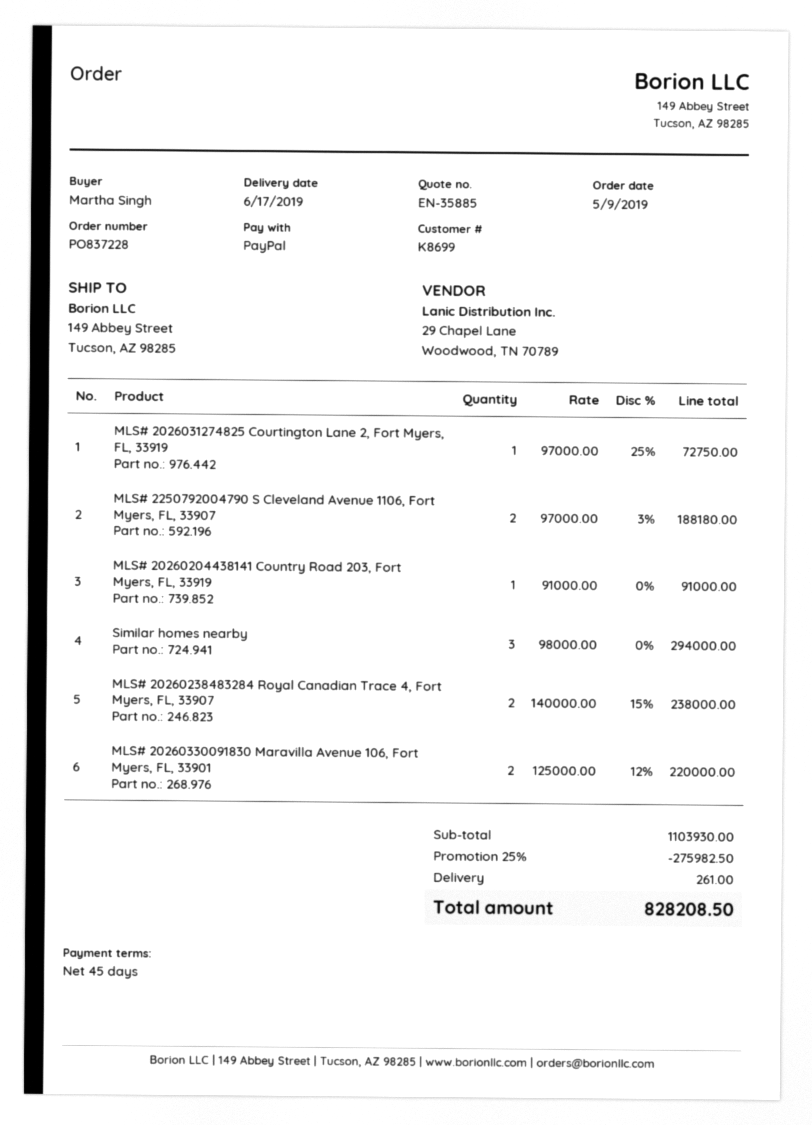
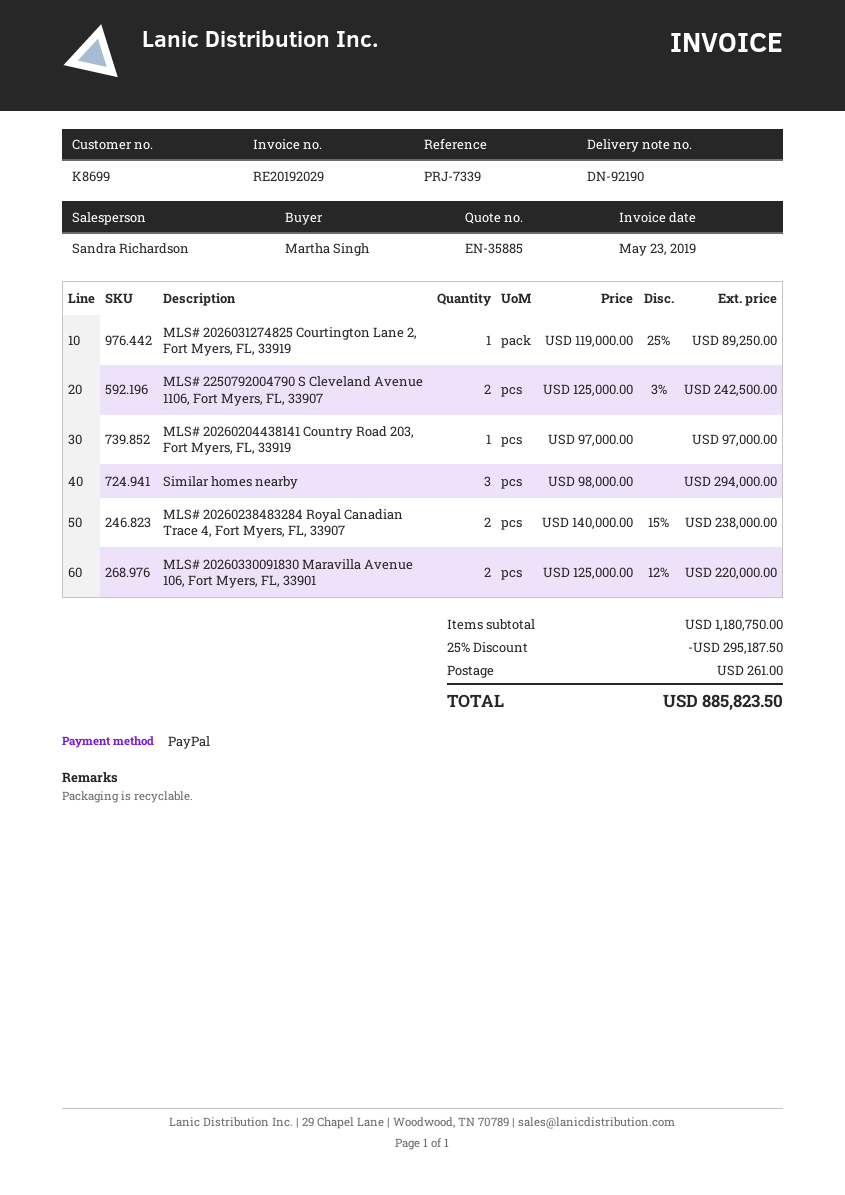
MLS# 2026031274825 Courtington Lane 2, Fort Myers, FL, 33919: 1 x 97000.00 - 25% = 72750.00 -> 1 x 119000.00 - 25% = 89250.00
MLS# 2250792004790 S Cleveland Avenue 1106, Fort Myers, FL, 33907: 2 x 97000.00 - 3% = 188180.00 -> 2 x 125000.00 - 3% = 242500.00
MLS# 20260204438141 Country Road 203, Fort Myers, FL, 33919: 1 x 91000.00 = 91000.00 -> 1 x 97000.00 = 97000.00
subtotal: 1103930.00 -> 1180750.00
discount: 25% = 275982.50 -> 25% = 295187.50
total: 828208.50 -> 885823.50

